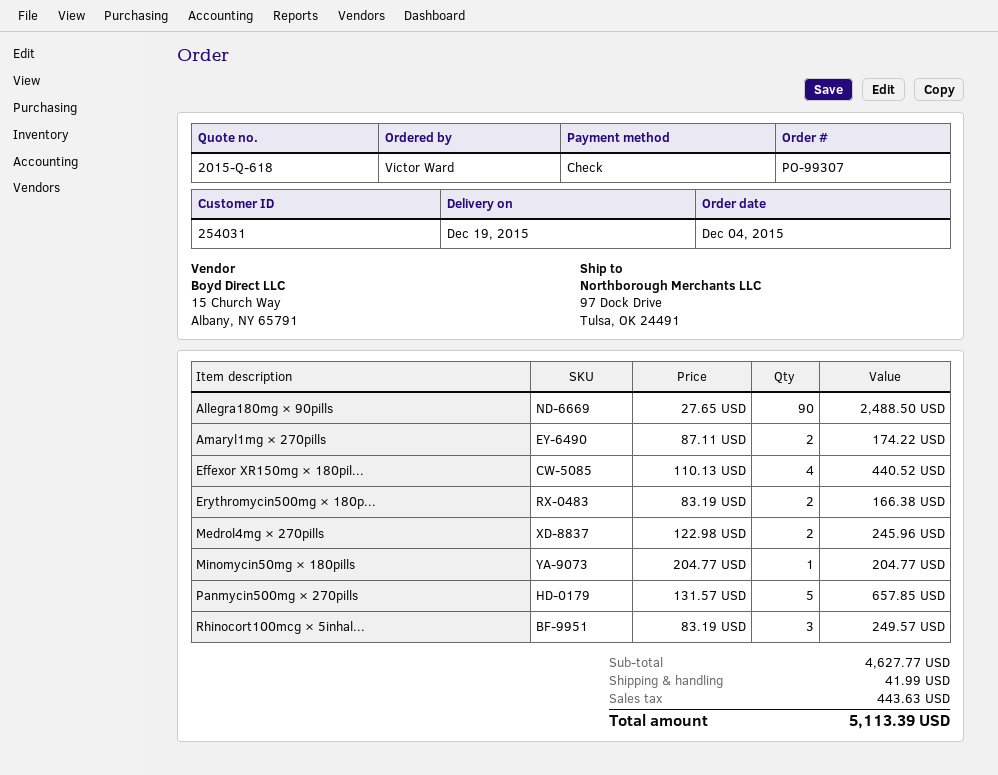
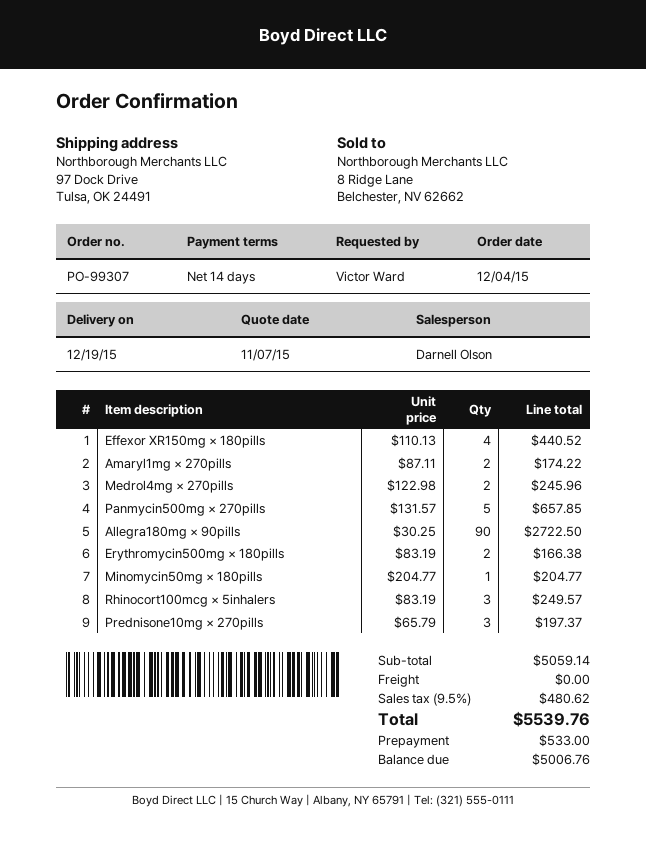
Allegra180mg × 90pills: 90 x 27.65 = 2488.50 -> 90 x 30.25 = 2722.50
Prednisone10mg × 270pills: none -> 3 x 65.79 = 197.37
subtotal: 4627.77 -> 5059.14
shipping: 41.99 -> 0.00
tax: 443.63 -> 480.62
total: 5113.39 -> 5539.76

